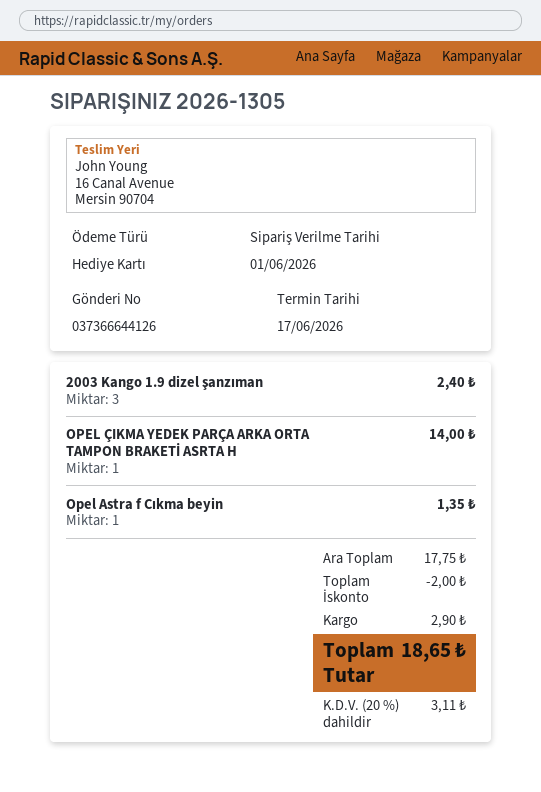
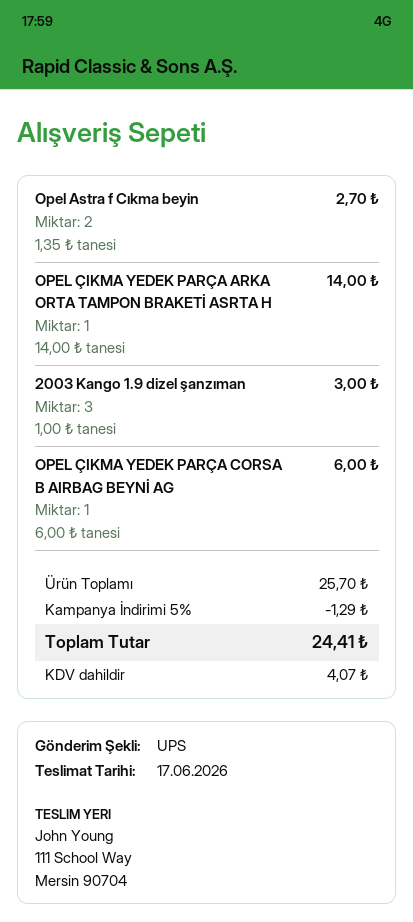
ship to: 16 Canal Avenue, Mersin 90704 -> 111 School Way, Mersin 90704
2003 Kango 1.9 dizel şanzıman: 3 for 2.40 -> 3 for 3.00
Opel Astra f Cıkma beyin: 1 for 1.35 -> 2 for 2.70
OPEL ÇIKMA YEDEK PARÇA CORSA B AIRBAG BEYNİ AG: none -> 1 for 6.00
subtotal: 17.75 -> 25.70
discount: 2.00 -> 1.29
shipping: 2.90 -> none
tax: 3.11 -> 4.07
total: 18.65 -> 24.41

